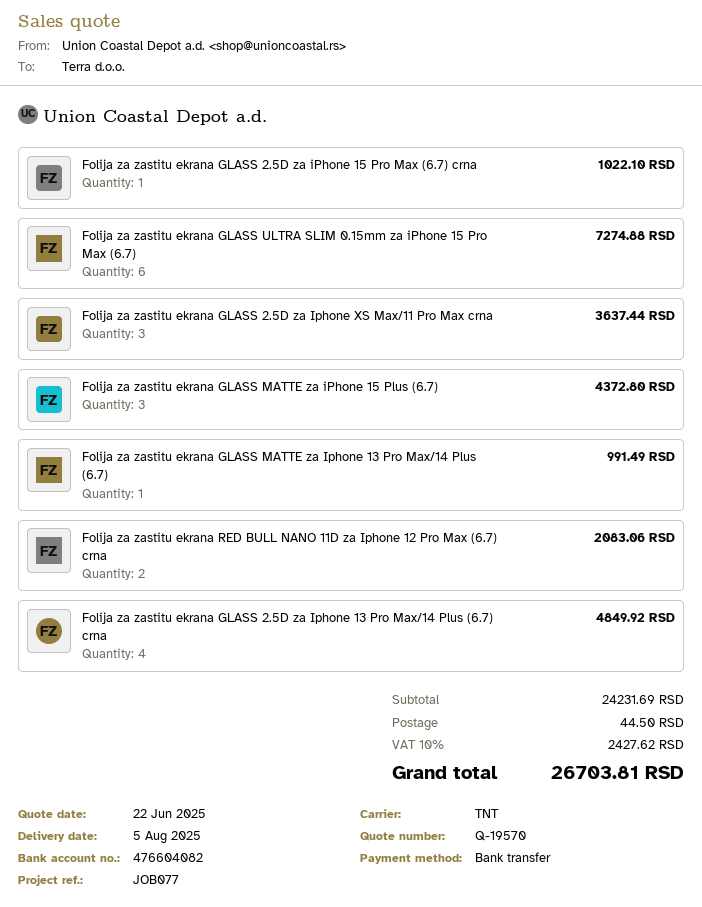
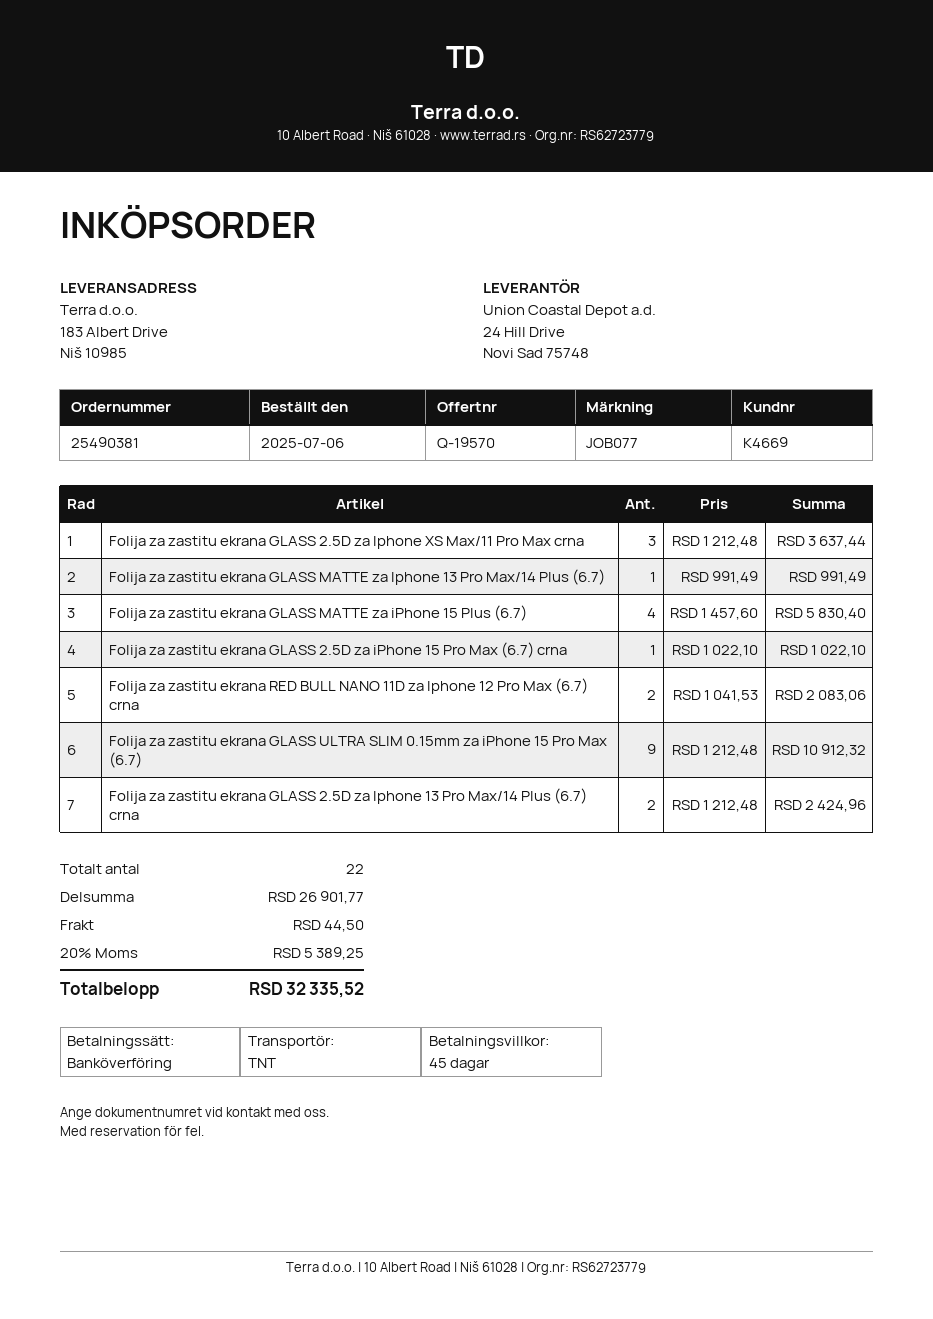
Folija za zastitu ekrana GLASS ULTRA SLIM 0.15mm za iPhone 15 Pro Max (6.7): 6 for 7274.88 -> 9 for 10912.32
Folija za zastitu ekrana GLASS MATTE za iPhone 15 Plus (6.7): 3 for 4372.80 -> 4 for 5830.40
Folija za zastitu ekrana GLASS 2.5D za Iphone 13 Pro Max/14 Plus (6.7) crna: 4 for 4849.92 -> 2 for 2424.96
subtotal: 24231.69 -> 26901.77
tax: 10% = 2427.62 -> 20% = 5389.25
total: 26703.81 -> 32335.52

